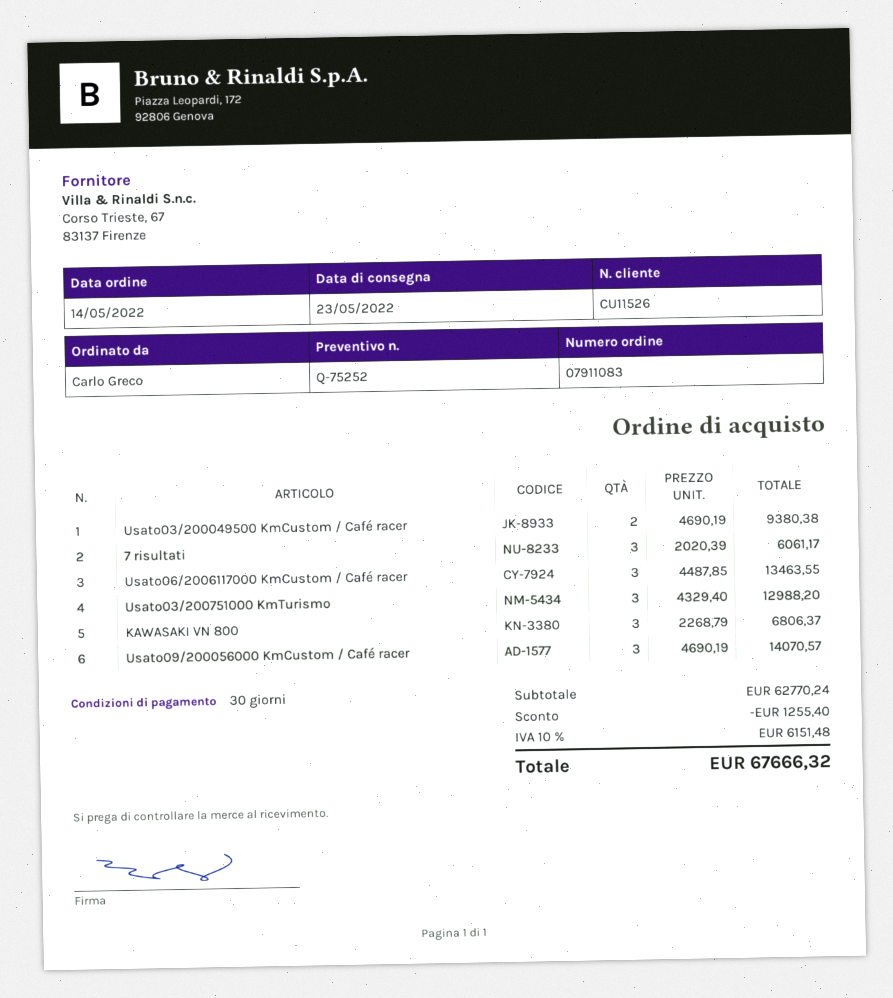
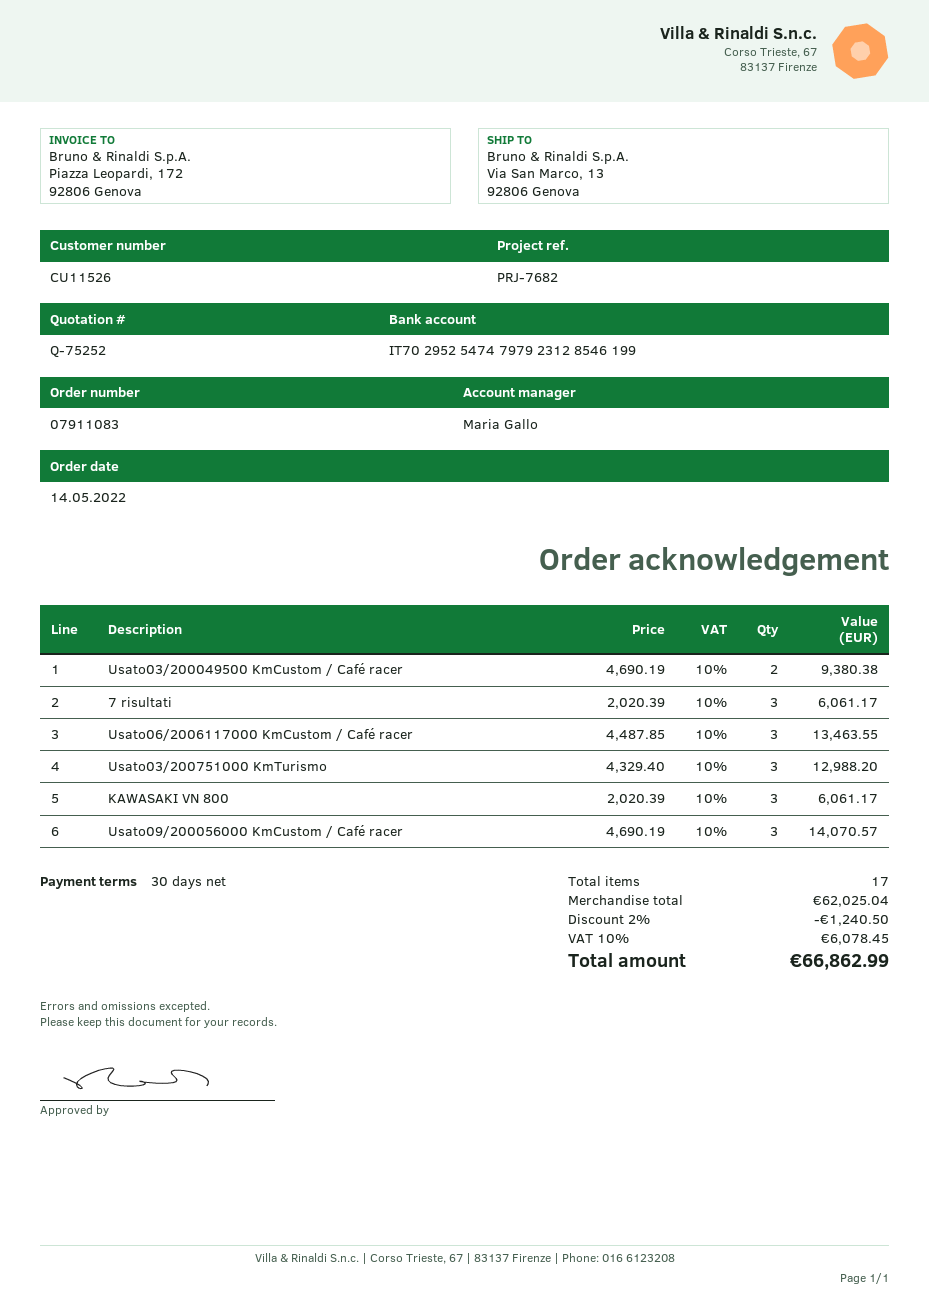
KAWASAKI VN 800: 3 x 2268.79 = 6806.37 -> 3 x 2020.39 = 6061.17
subtotal: 62770.24 -> 62025.04
discount: 1255.40 -> 1240.50
tax: 10% = 6151.48 -> 10% = 6078.45
total: 67666.32 -> 66862.99

